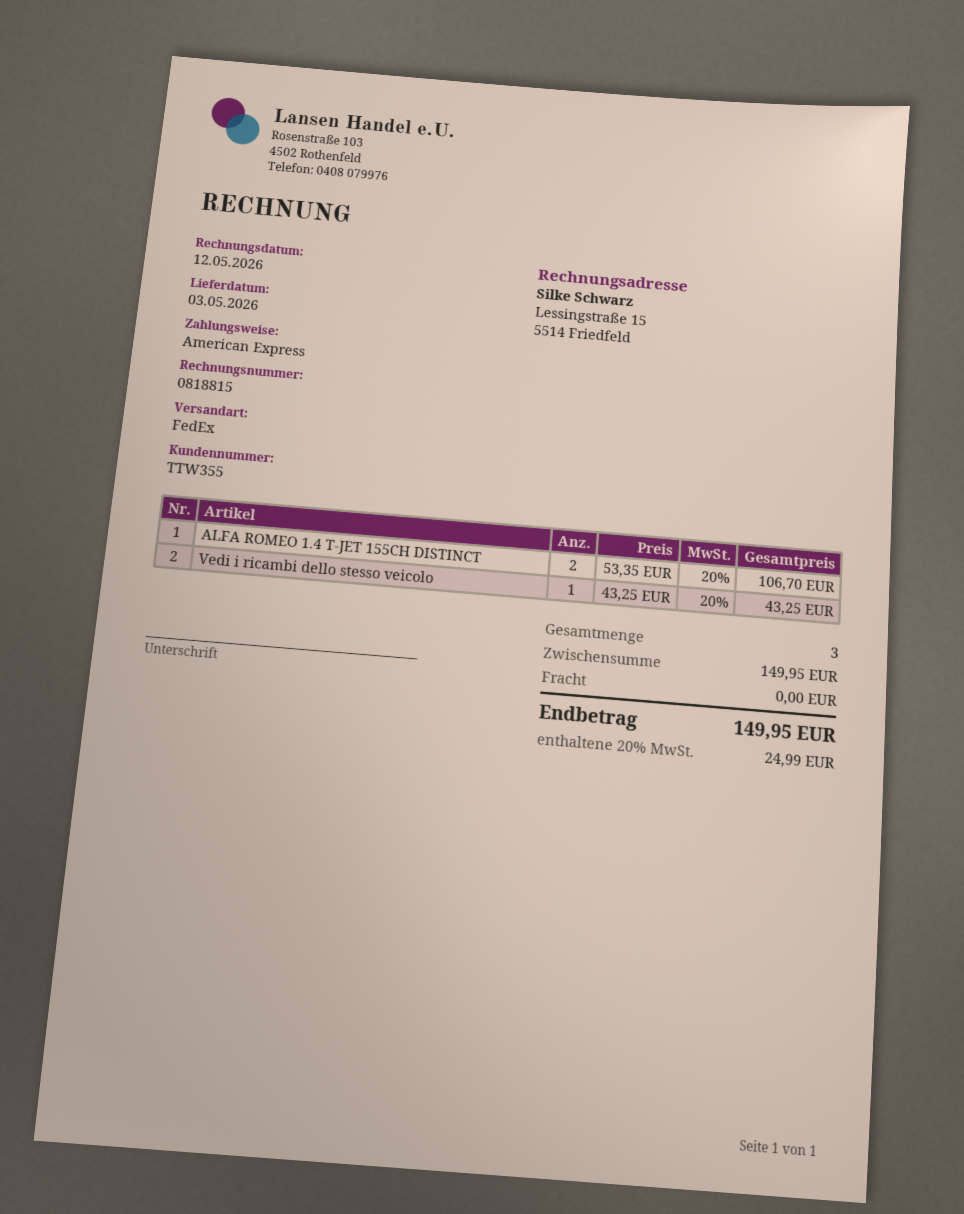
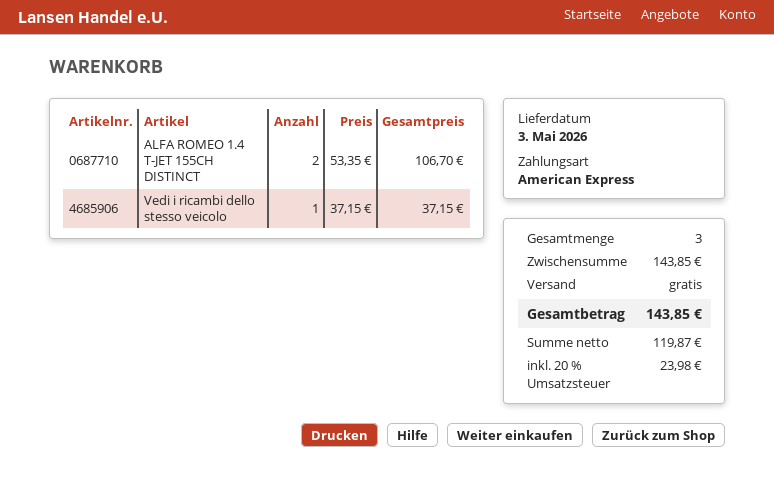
Vedi i ricambi dello stesso veicolo: 1 x 43.25 = 43.25 -> 1 x 37.15 = 37.15
subtotal: 149.95 -> 143.85
tax: 20% = 24.99 -> 20% = 23.98
total: 149.95 -> 143.85

